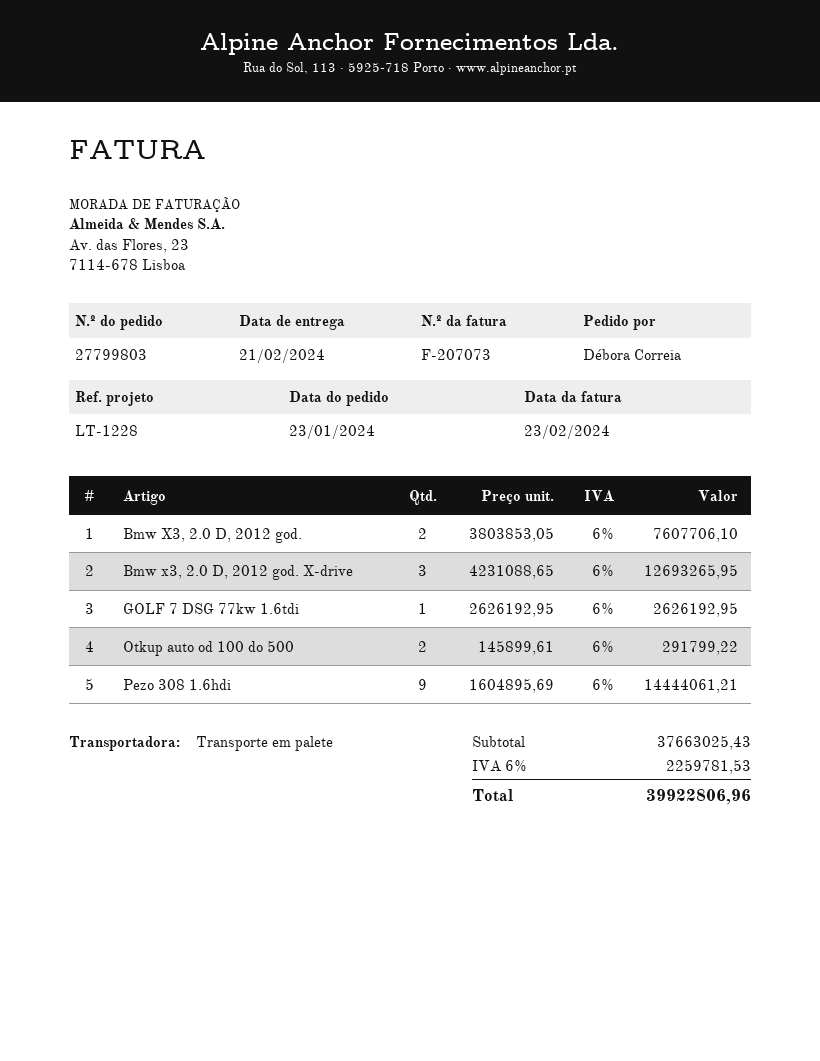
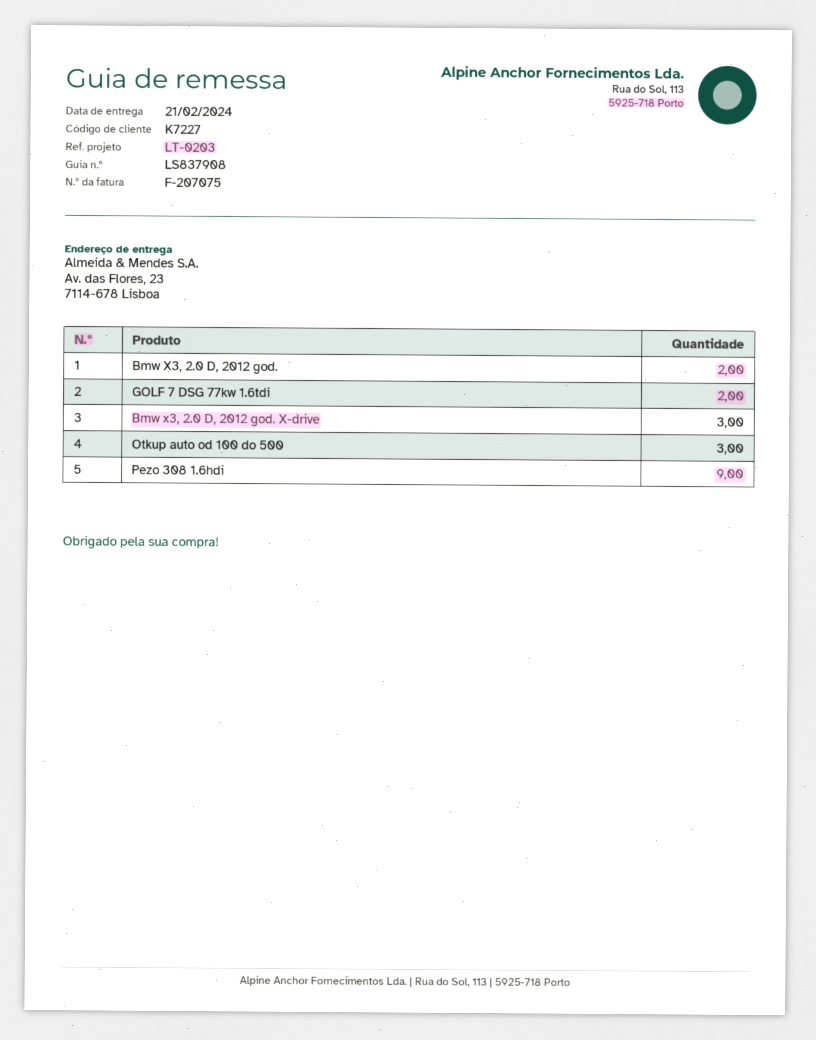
invoice number: F-207073 -> F-207075
reference: LT-1228 -> LT-0203
GOLF 7 DSG 77kw 1.6tdi: 1 -> 2
Otkup auto od 100 do 500: 2 -> 3

